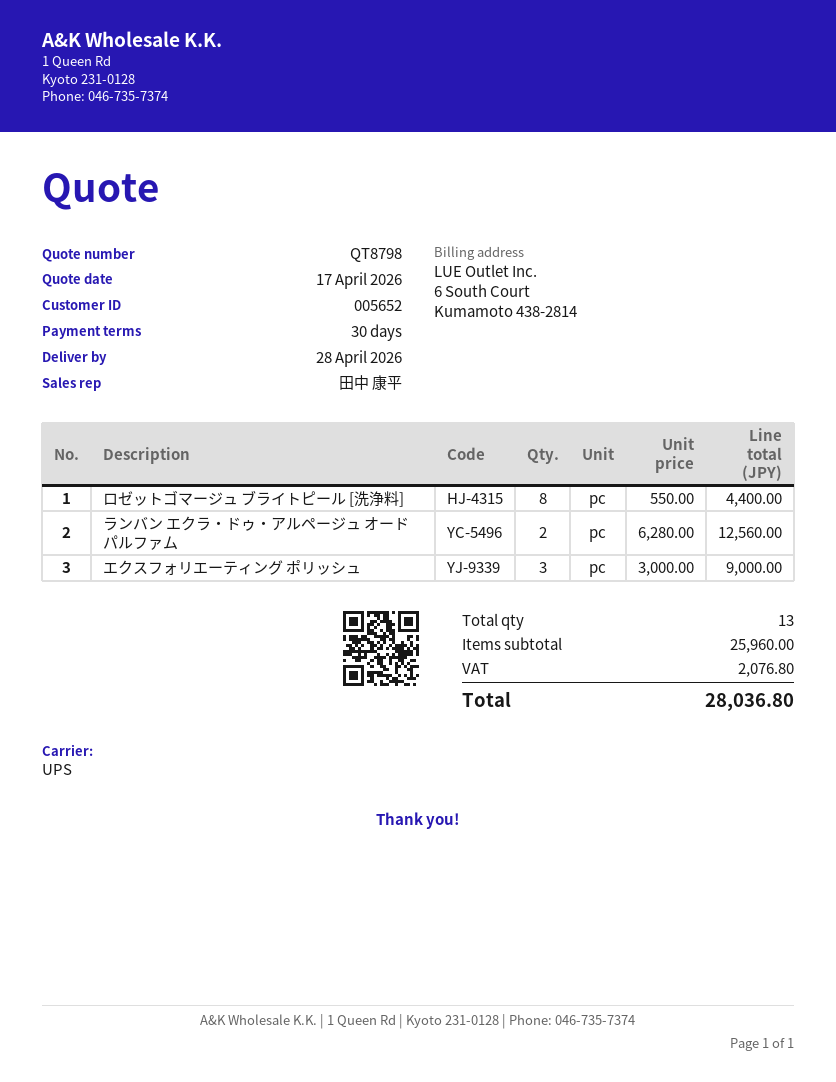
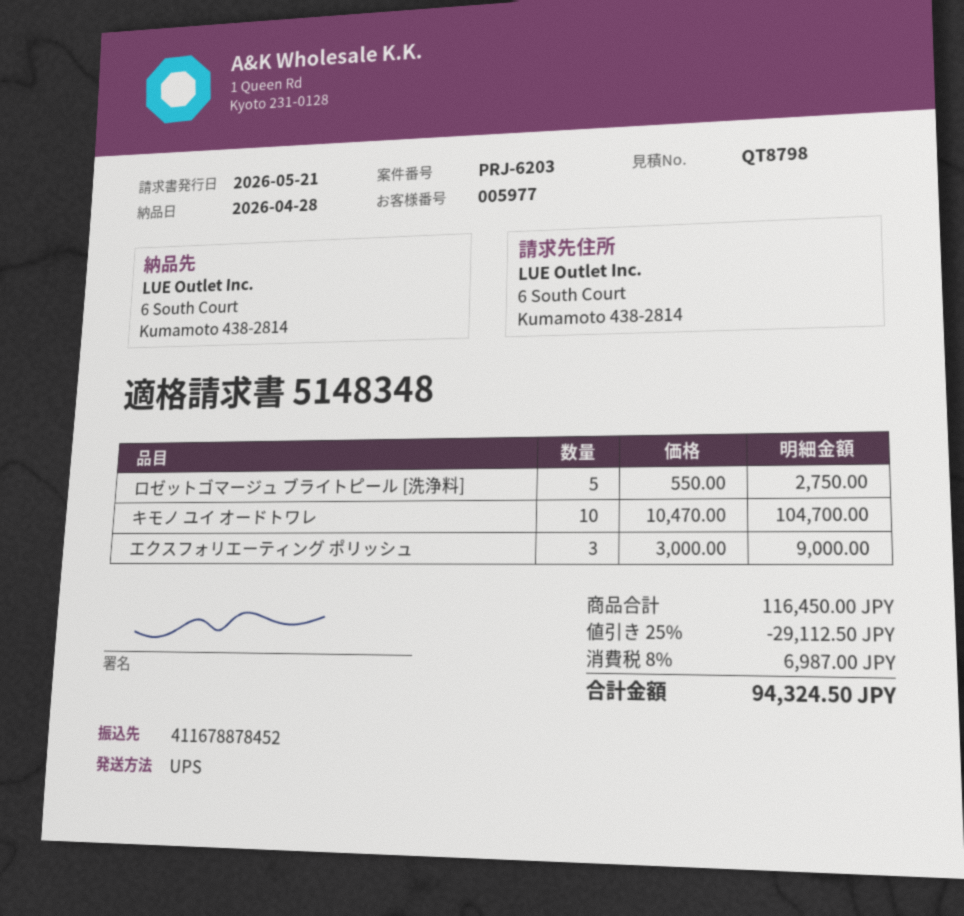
customer number: 005652 -> 005977
ロゼットゴマージュ ブライトピール [洗浄料]: 8 x 550.00 = 4400.00 -> 5 x 550.00 = 2750.00
ランバン エクラ・ドゥ・アルページュ オード パルファム: 2 x 6280.00 = 12560.00 -> none
キモノ ユイ オードトワレ: none -> 10 x 10470.00 = 104700.00
subtotal: 25960.00 -> 116450.00
discount: none -> 25% = 29112.50
tax: 2076.80 -> 6987.00
total: 28036.80 -> 94324.50

